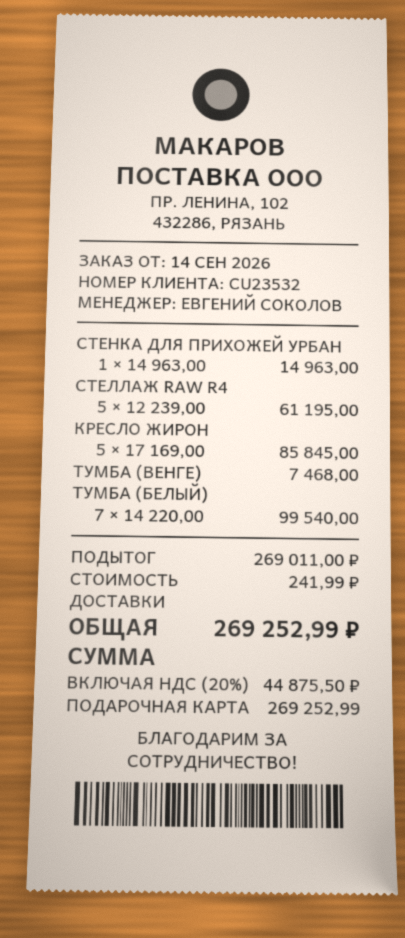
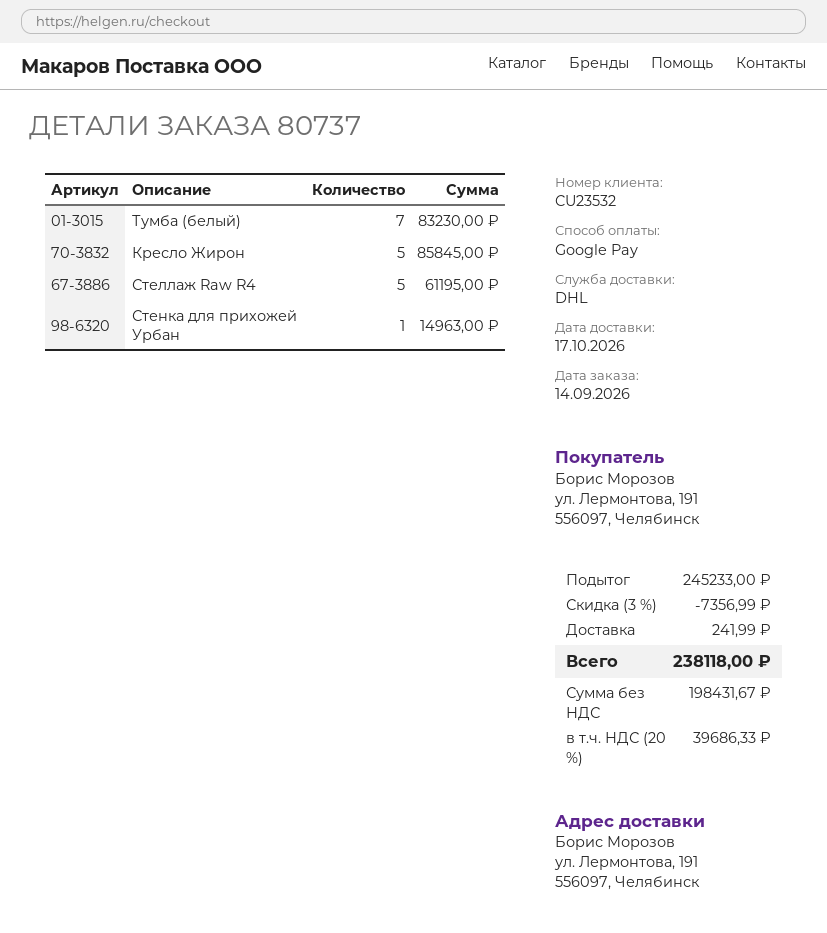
payment method: gift card -> Google Pay
ТУМБА (ВЕНГЕ): 1 for 7468.00 -> none
ТУМБА (БЕЛЫЙ): 7 for 99540.00 -> 7 for 83230.00
subtotal: 269011.00 -> 245233.00
discount: none -> 3% = 7356.99
tax: 20% = 44875.50 -> 20% = 39686.33
total: 269252.99 -> 238118.00

